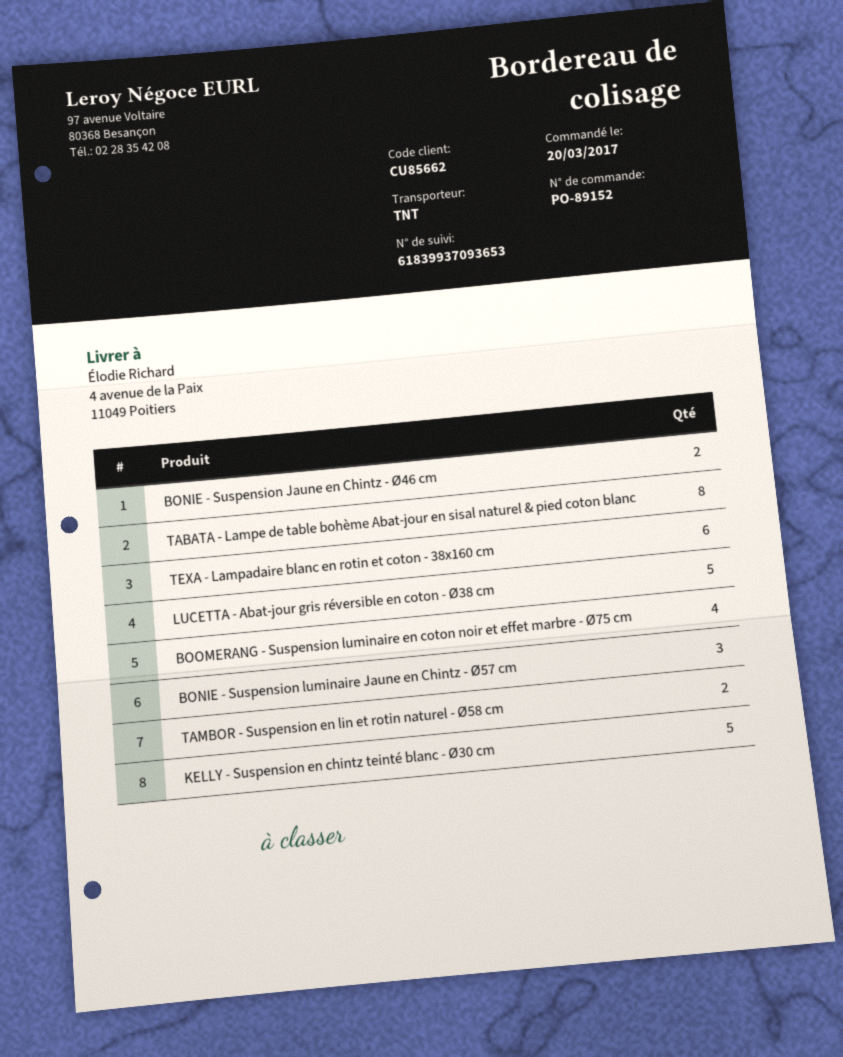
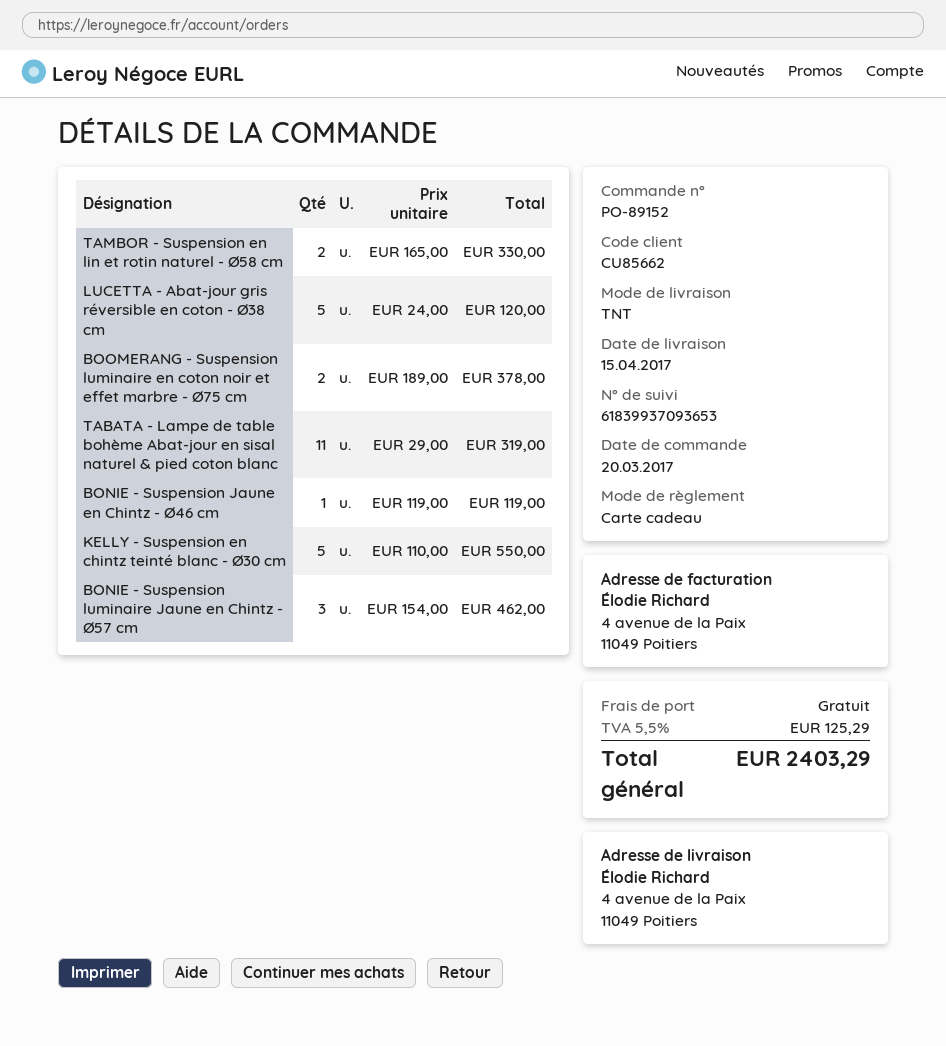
BONIE - Suspension Jaune en Chintz - Ø46 cm: 2 -> 1
TABATA - Lampe de table bohème Abat-jour en sisal naturel & pied coton blanc: 8 -> 11
TEXA - Lampadaire blanc en rotin et coton - 38x160 cm: 6 -> none
BOOMERANG - Suspension luminaire en coton noir et effet marbre - Ø75 cm: 4 -> 2

